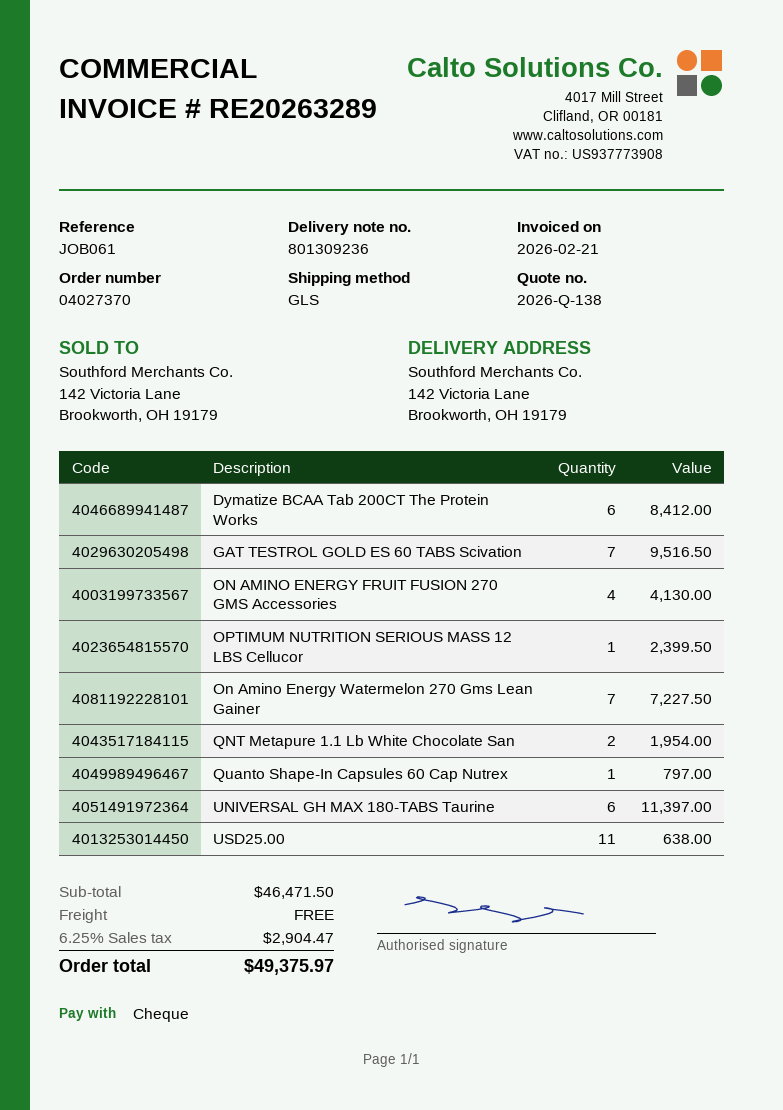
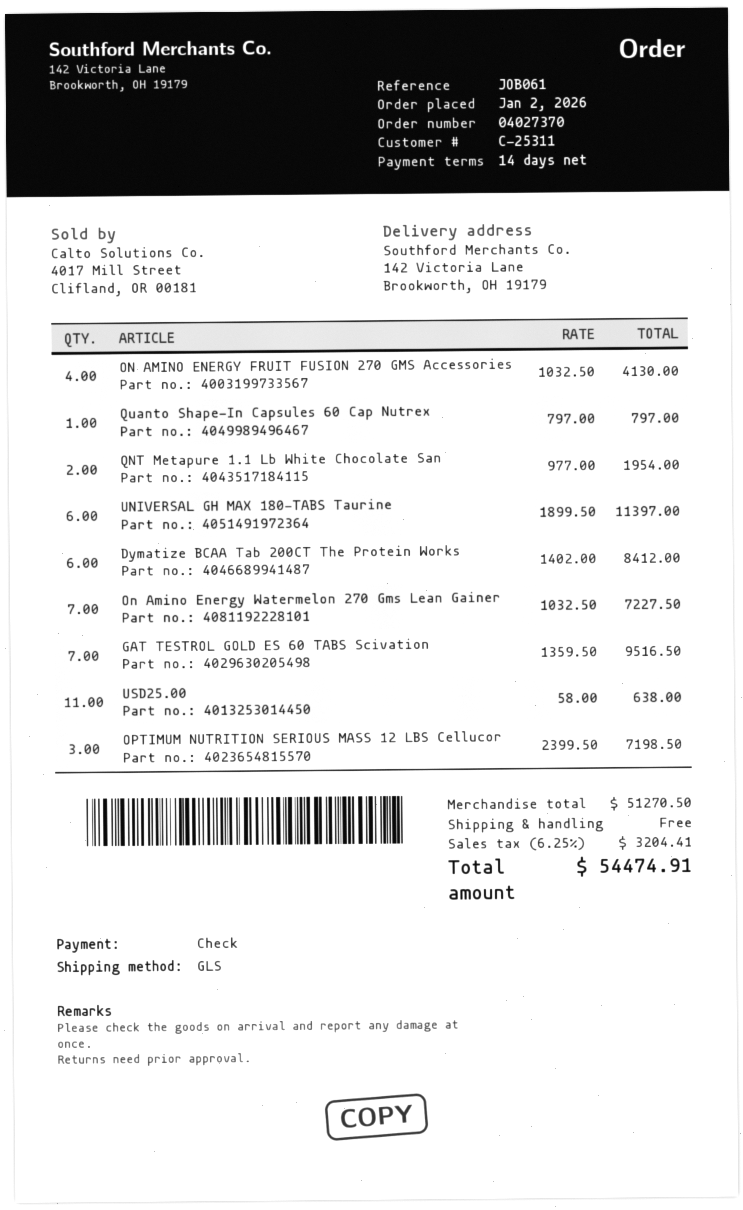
OPTIMUM NUTRITION SERIOUS MASS 12 LBS Cellucor: 1 for 2399.50 -> 3 for 7198.50
subtotal: 46471.50 -> 51270.50
tax: 6.25% = 2904.47 -> 6.25% = 3204.41
total: 49375.97 -> 54474.91

